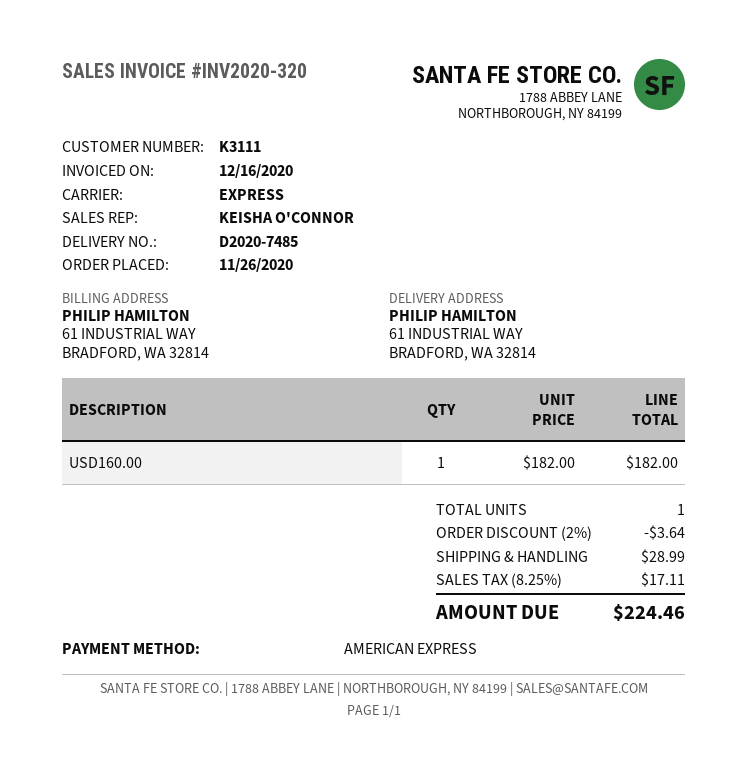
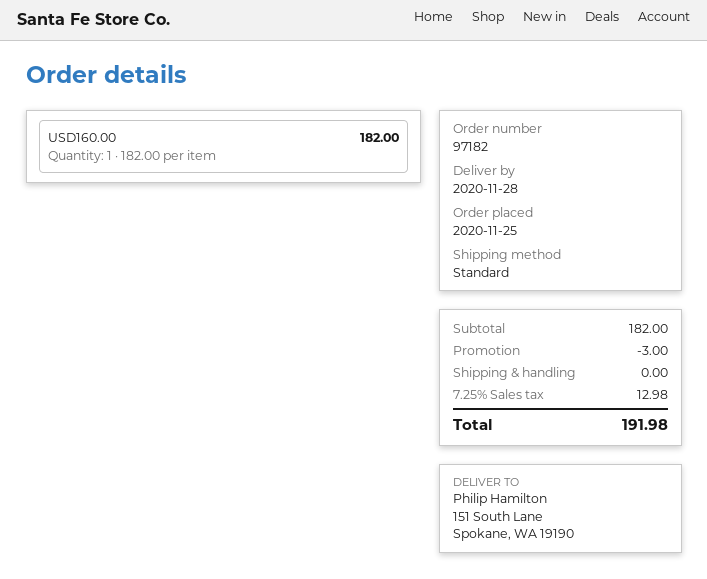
order date: 2020-11-26 -> 2020-11-25
shipping method: express -> standard
ship to: 61 INDUSTRIAL WAY, BRADFORD, WA 32814 -> 151 South Lane, Spokane, WA 19190
discount: 3.64 -> 3.00
shipping: 28.99 -> 0.00
tax: 8.25% = 17.11 -> 7.25% = 12.98
total: 224.46 -> 191.98

